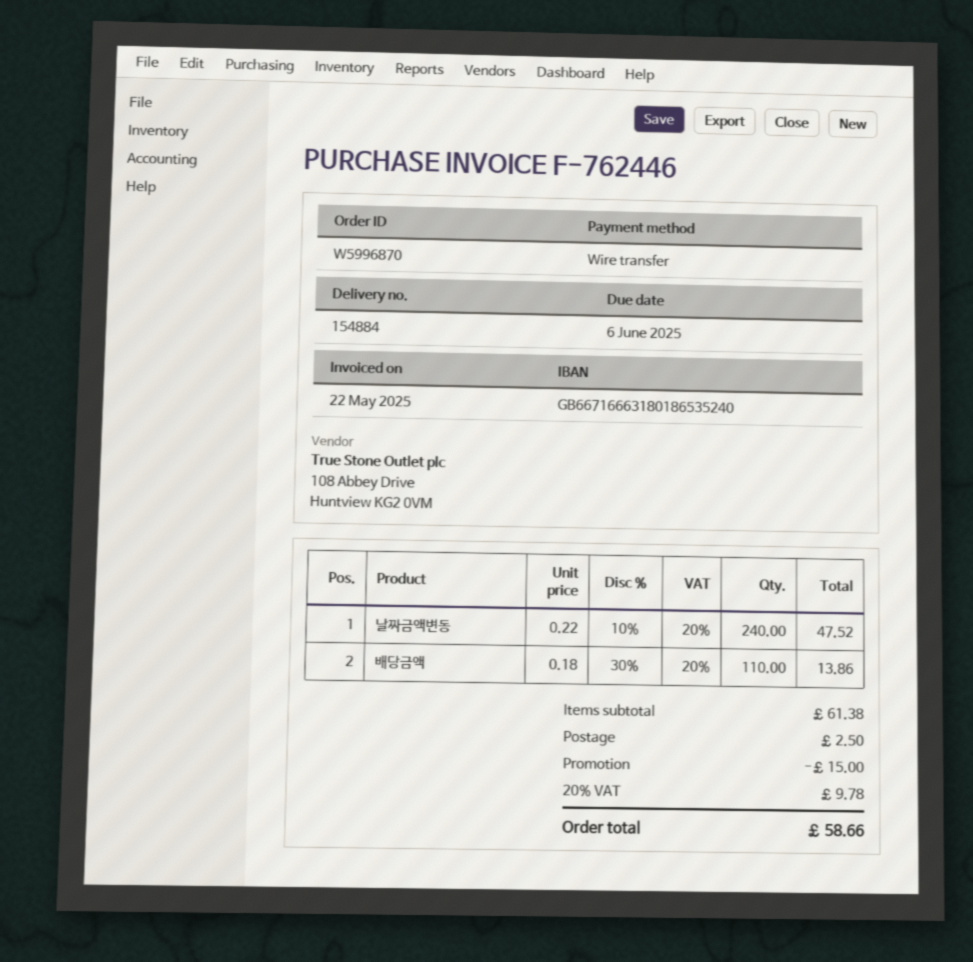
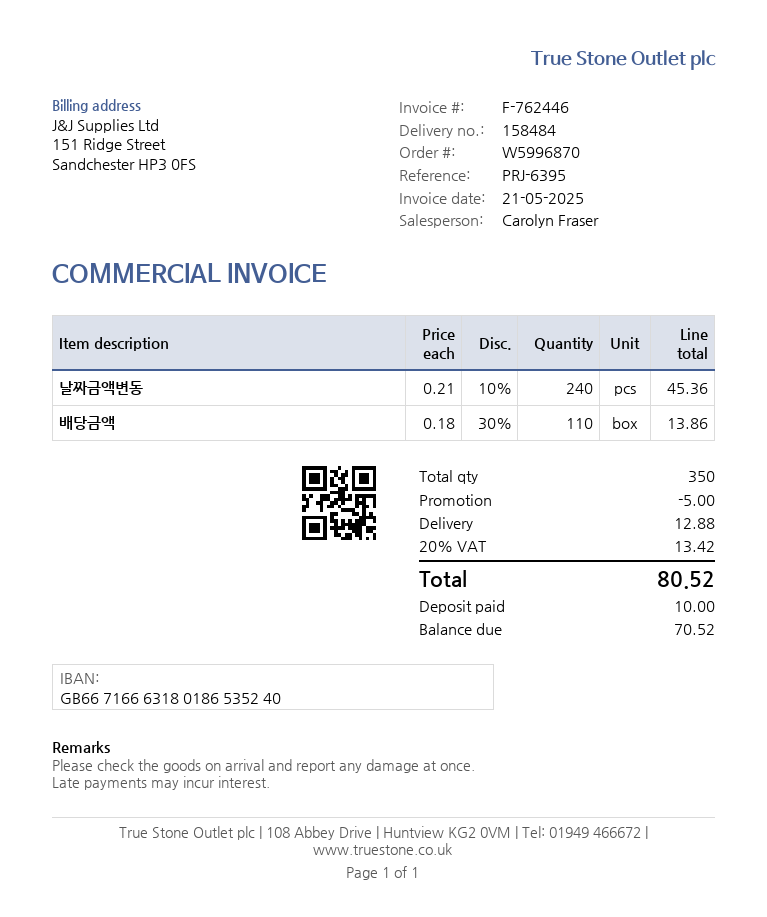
delivery note number: 154884 -> 158484
invoice date: 2025-05-22 -> 2025-05-21
날짜금액변동: 240 x 0.22 - 10% = 47.52 -> 240 x 0.21 - 10% = 45.36
discount: 15.00 -> 5.00
shipping: 2.50 -> 12.88
tax: 20% = 9.78 -> 20% = 13.42
total: 58.66 -> 80.52

